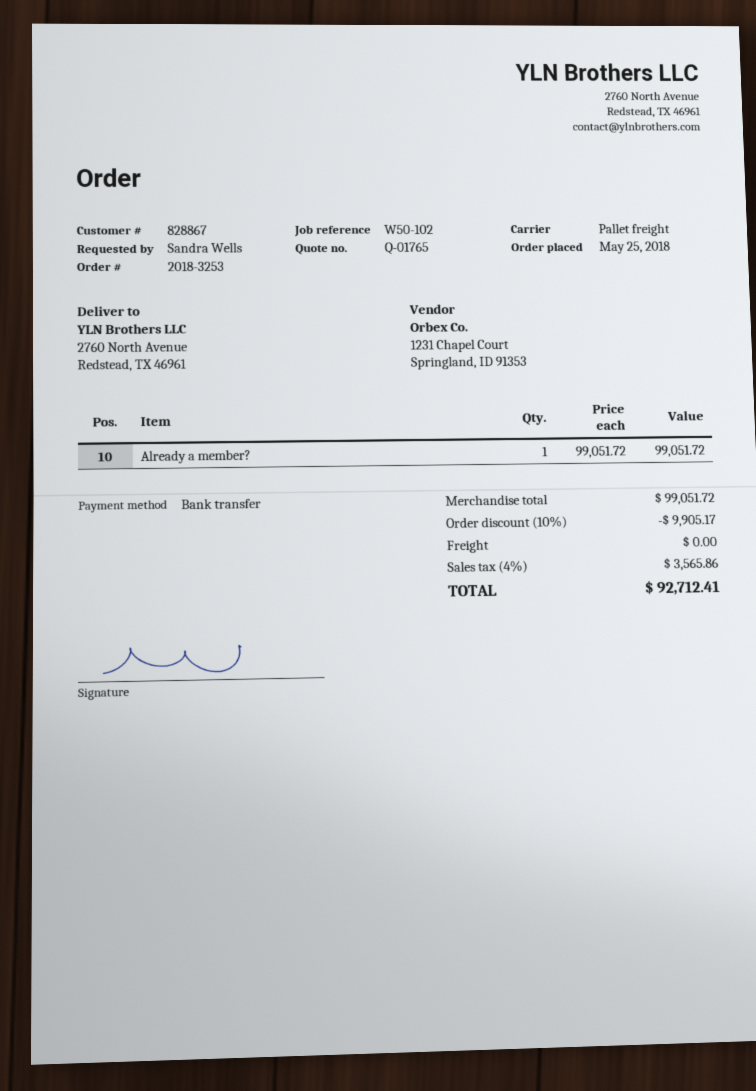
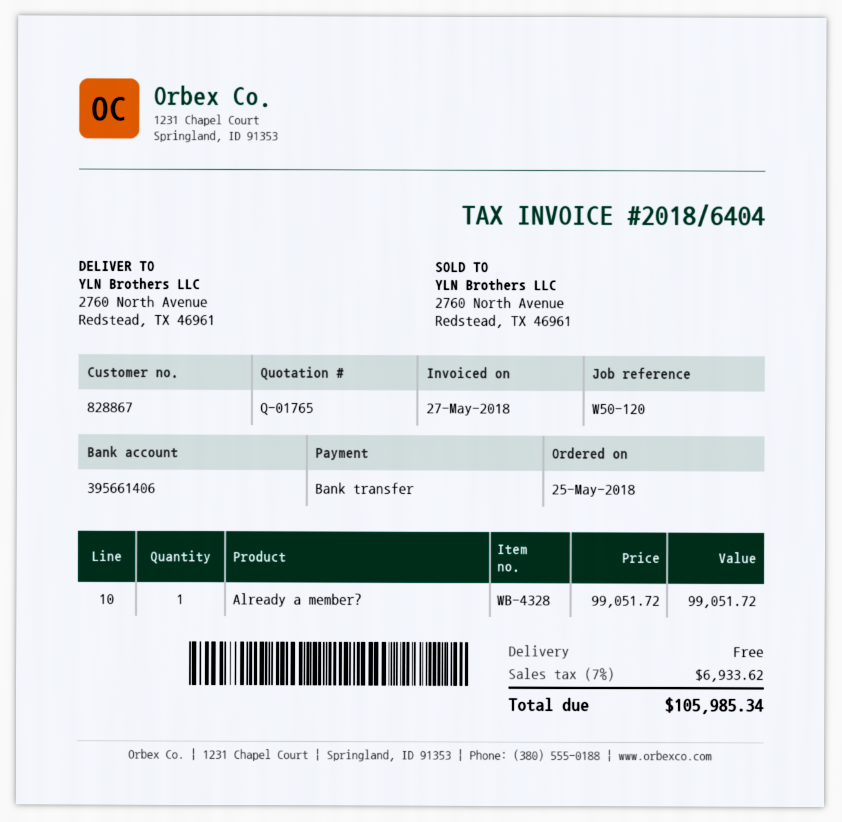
reference: W50-102 -> W50-120
discount: 10% = 9905.17 -> none
tax: 4% = 3565.86 -> 7% = 6933.62
total: 92712.41 -> 105985.34

